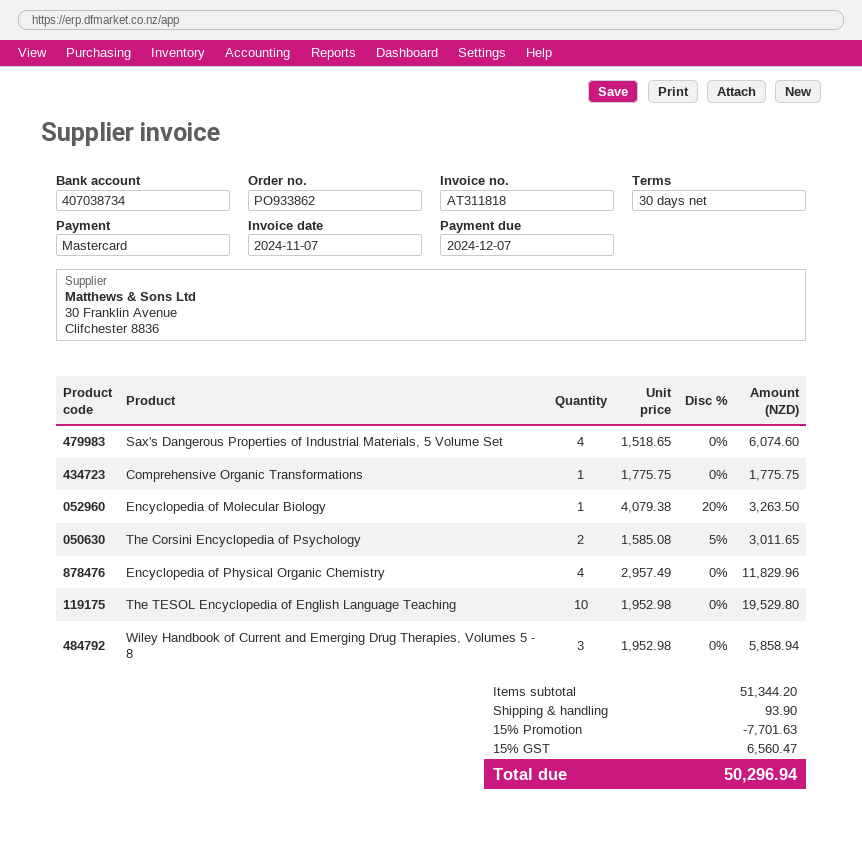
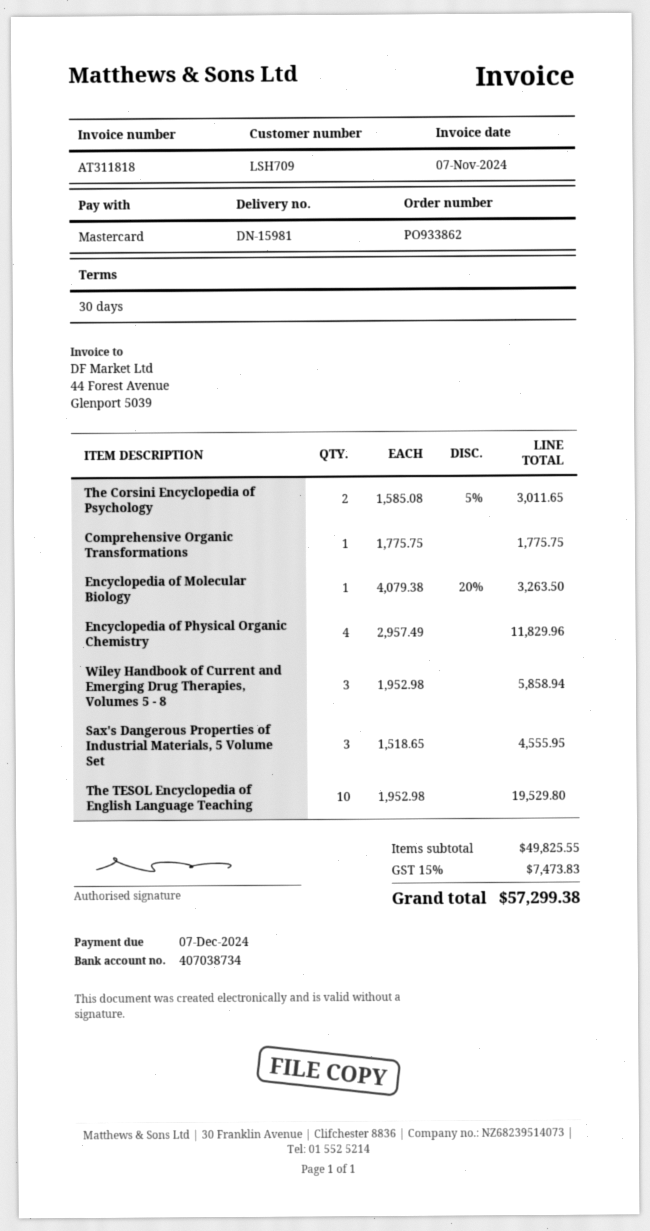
Sax's Dangerous Properties of Industrial Materials, 5 Volume Set: 4 x 1518.65 = 6074.60 -> 3 x 1518.65 = 4555.95
subtotal: 51344.20 -> 49825.55
discount: 15% = 7701.63 -> none
shipping: 93.90 -> none
tax: 15% = 6560.47 -> 15% = 7473.83
total: 50296.94 -> 57299.38

